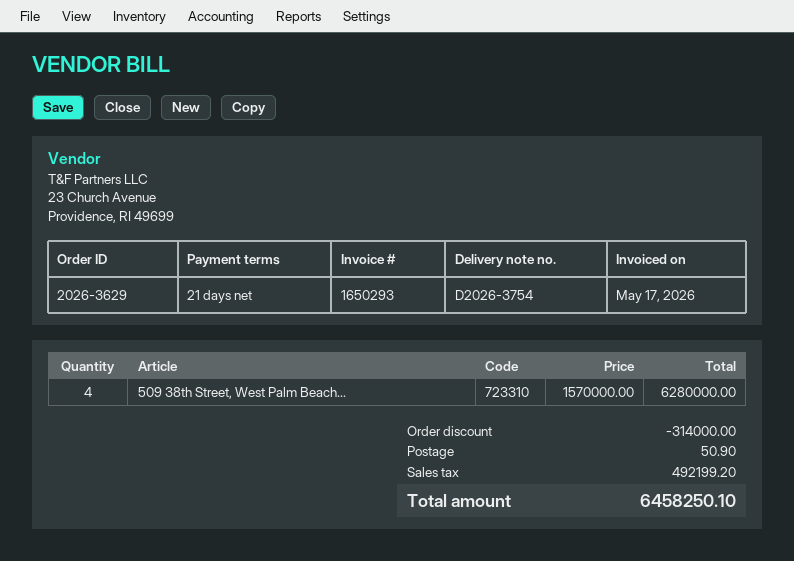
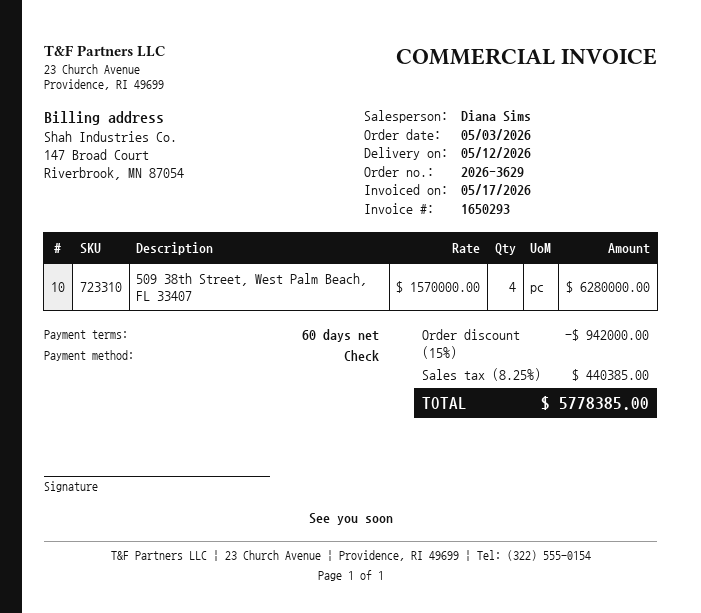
payment terms: 21 days -> 60 days
discount: 314000.00 -> 942000.00
shipping: 50.90 -> none
tax: 492199.20 -> 440385.00
total: 6458250.10 -> 5778385.00

